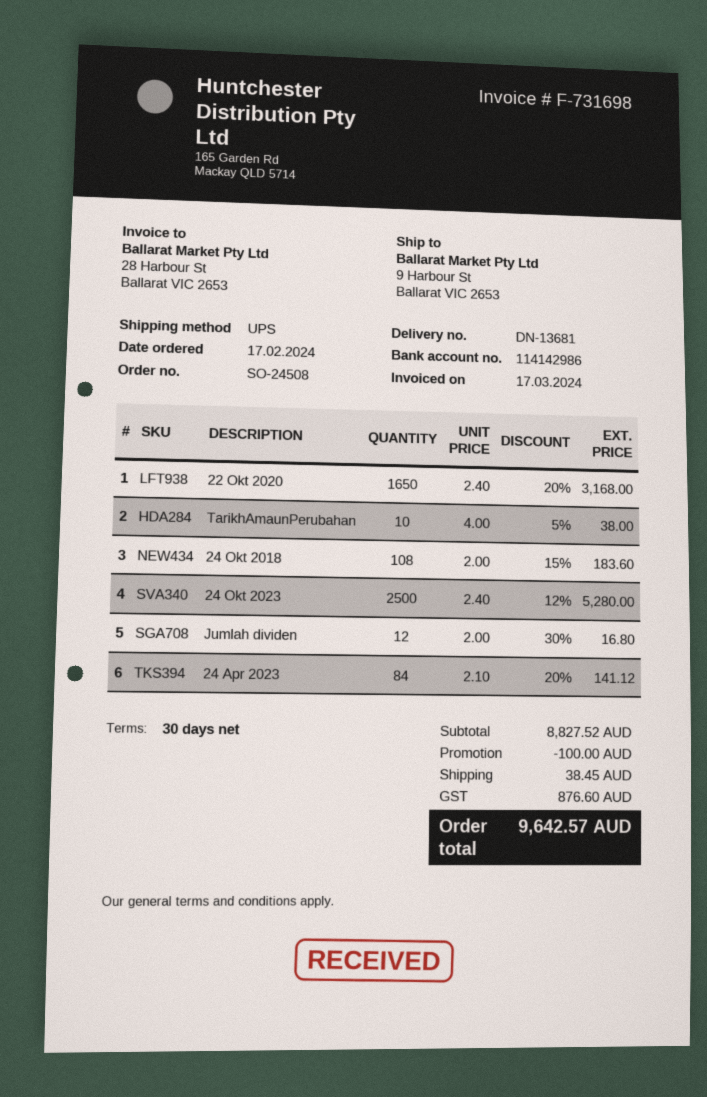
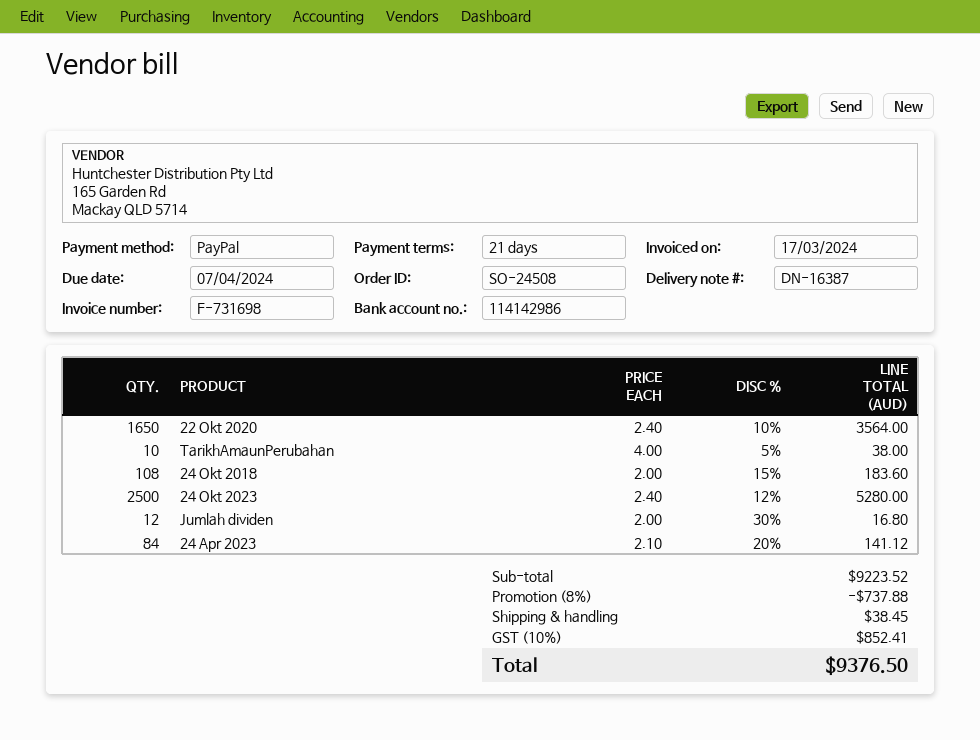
delivery note number: DN-13681 -> DN-16387
payment terms: 30 days -> 21 days
22 Okt 2020: 1650 x 2.40 - 20% = 3168.00 -> 1650 x 2.40 - 10% = 3564.00
subtotal: 8827.52 -> 9223.52
discount: 100.00 -> 737.88
tax: 876.60 -> 852.41
total: 9642.57 -> 9376.50

